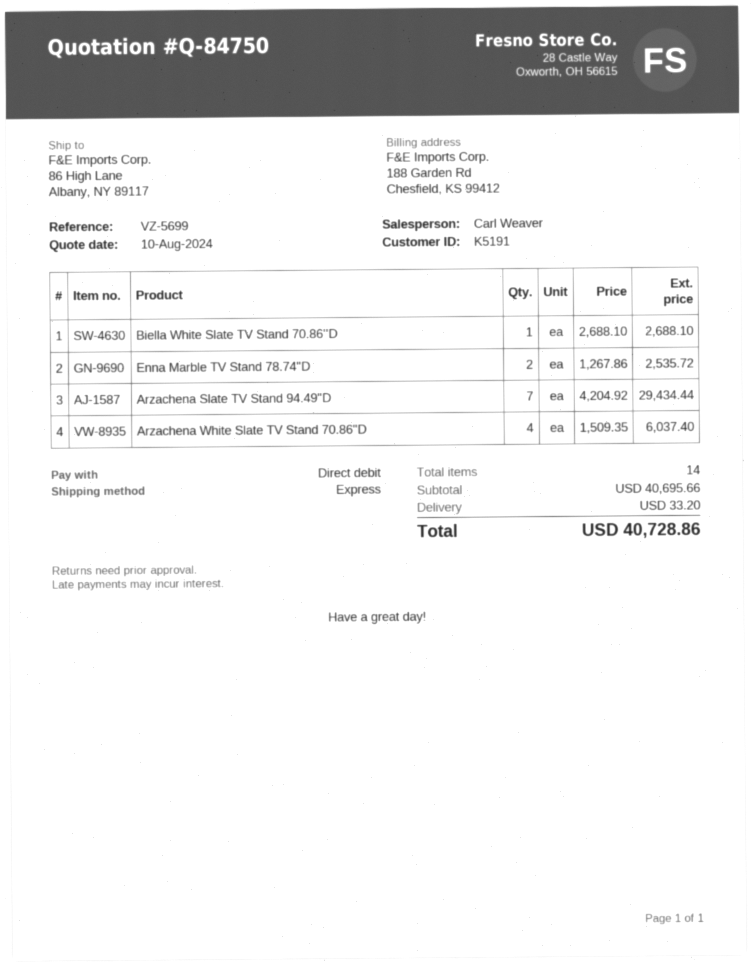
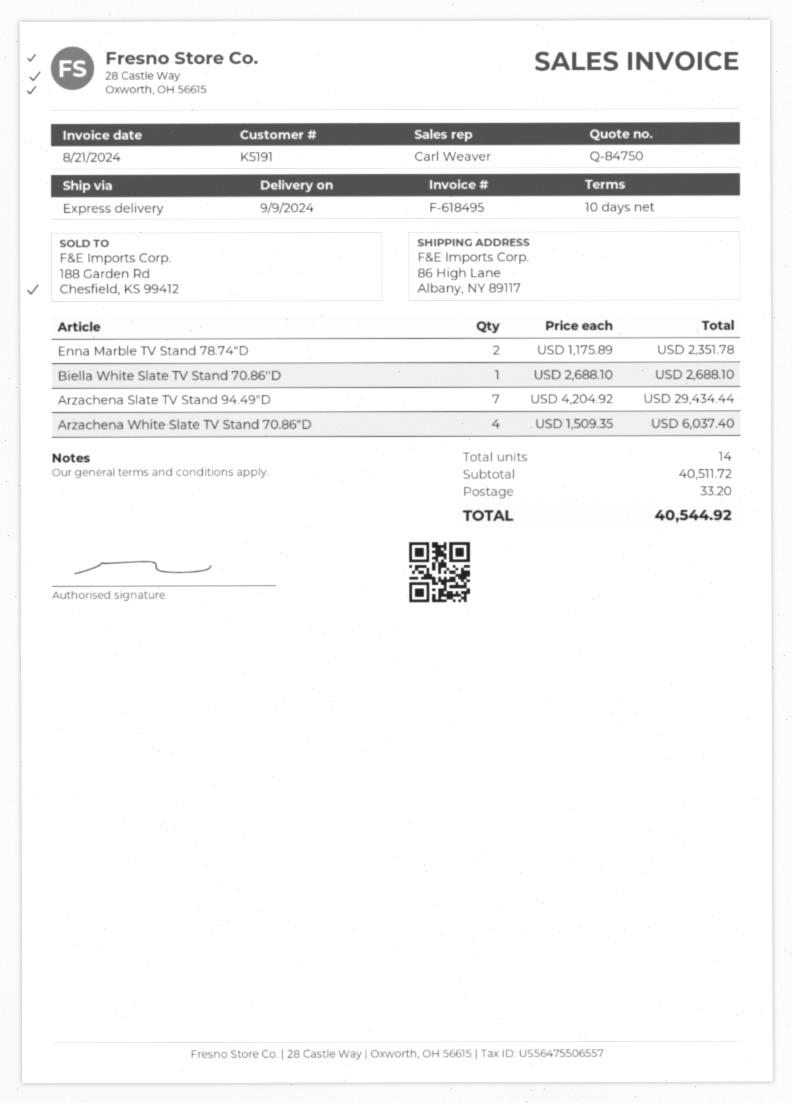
Enna Marble TV Stand 78.74"D: 2 x 1267.86 = 2535.72 -> 2 x 1175.89 = 2351.78
subtotal: 40695.66 -> 40511.72
total: 40728.86 -> 40544.92

